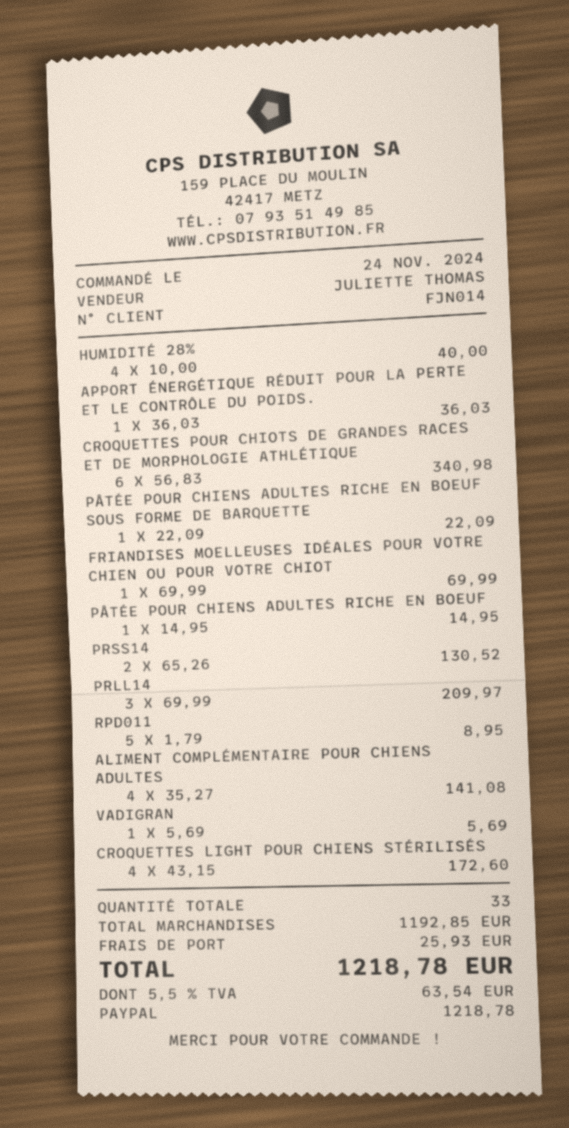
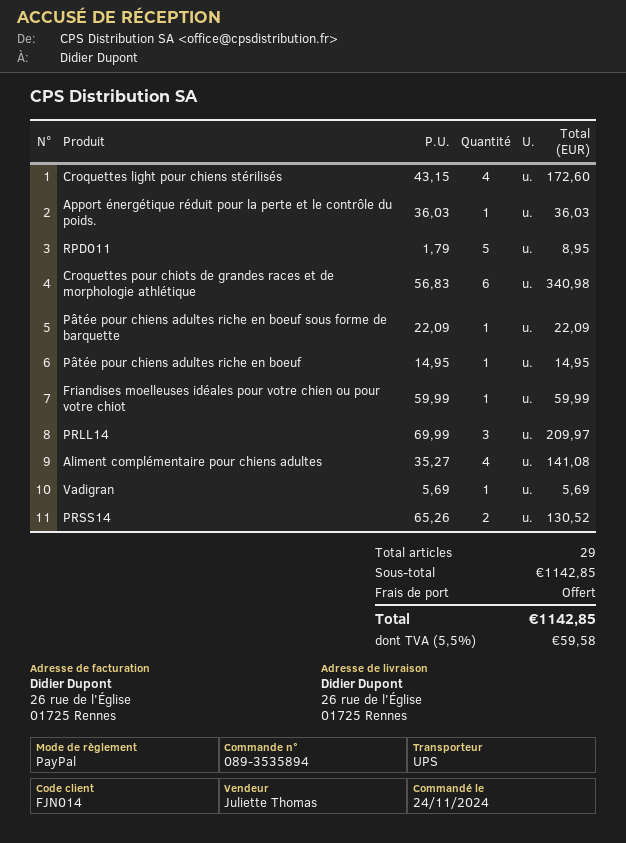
HUMIDITÉ 28%: 4 x 10.00 = 40.00 -> none
FRIANDISES MOELLEUSES IDÉALES POUR VOTRE CHIEN OU POUR VOTRE CHIOT: 1 x 69.99 = 69.99 -> 1 x 59.99 = 59.99
total quantity: 33 -> 29
subtotal: 1192.85 -> 1142.85
shipping: 25.93 -> 0.00
tax: 5.5% = 63.54 -> 5.5% = 59.58
total: 1218.78 -> 1142.85

